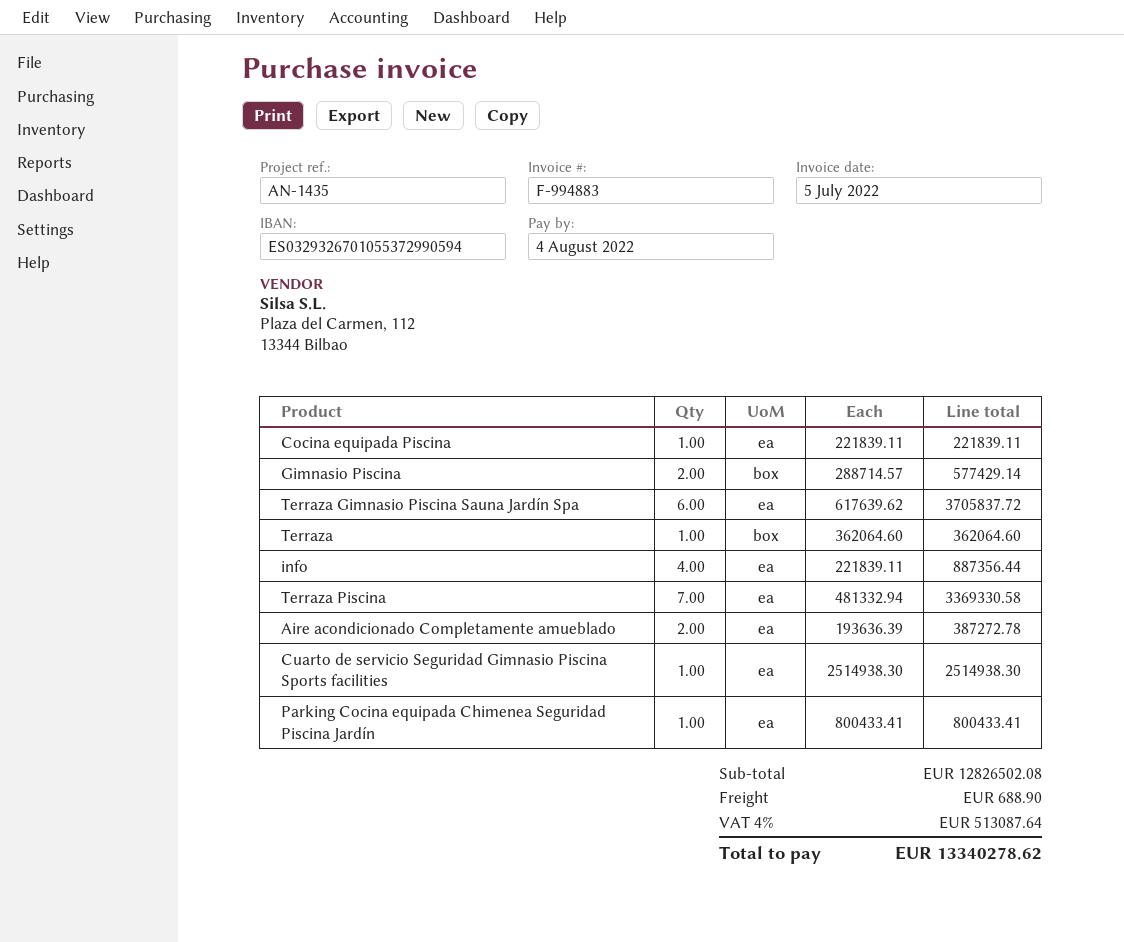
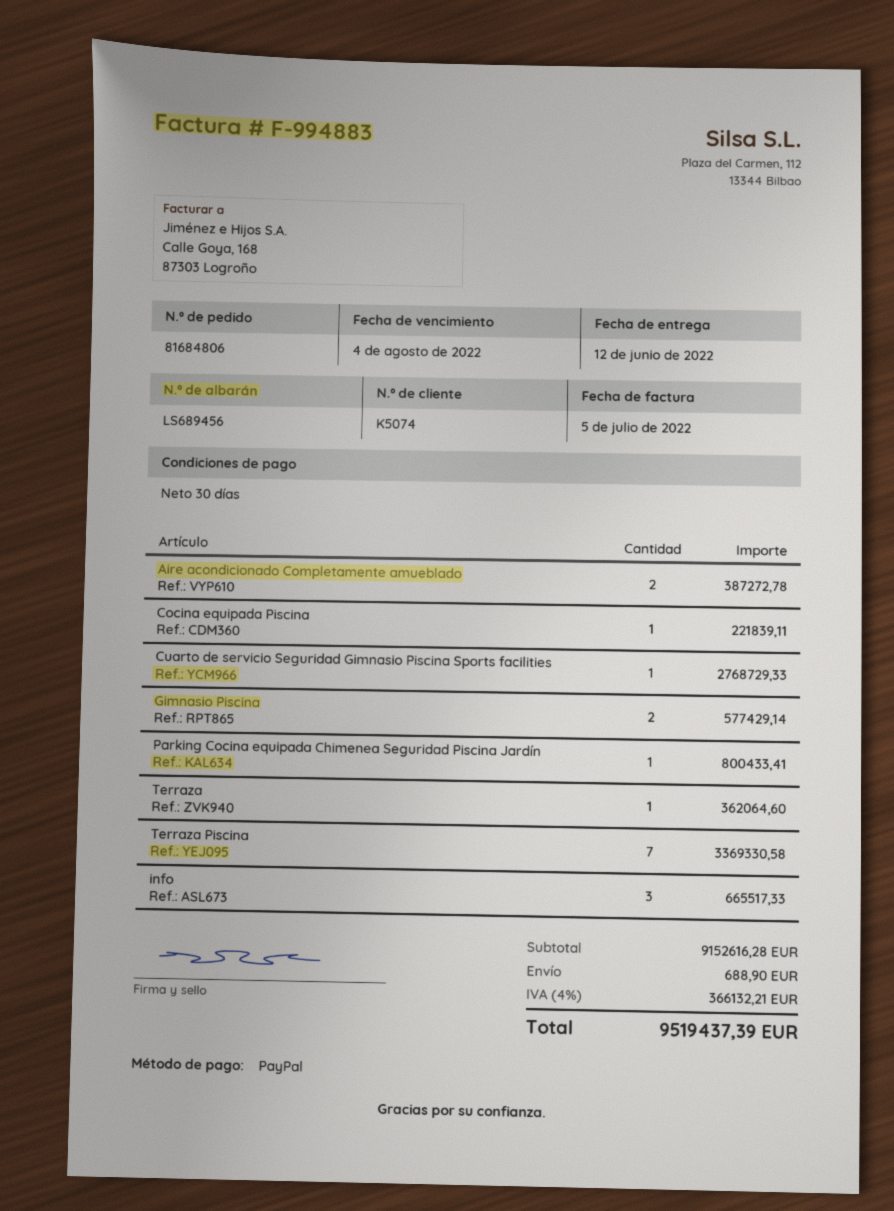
Terraza Gimnasio Piscina Sauna Jardín Spa: 6 for 3705837.72 -> none
info: 4 for 887356.44 -> 3 for 665517.33
Cuarto de servicio Seguridad Gimnasio Piscina Sports facilities: 1 for 2514938.30 -> 1 for 2768729.33
subtotal: 12826502.08 -> 9152616.28
tax: 4% = 513087.64 -> 4% = 366132.21
total: 13340278.62 -> 9519437.39

